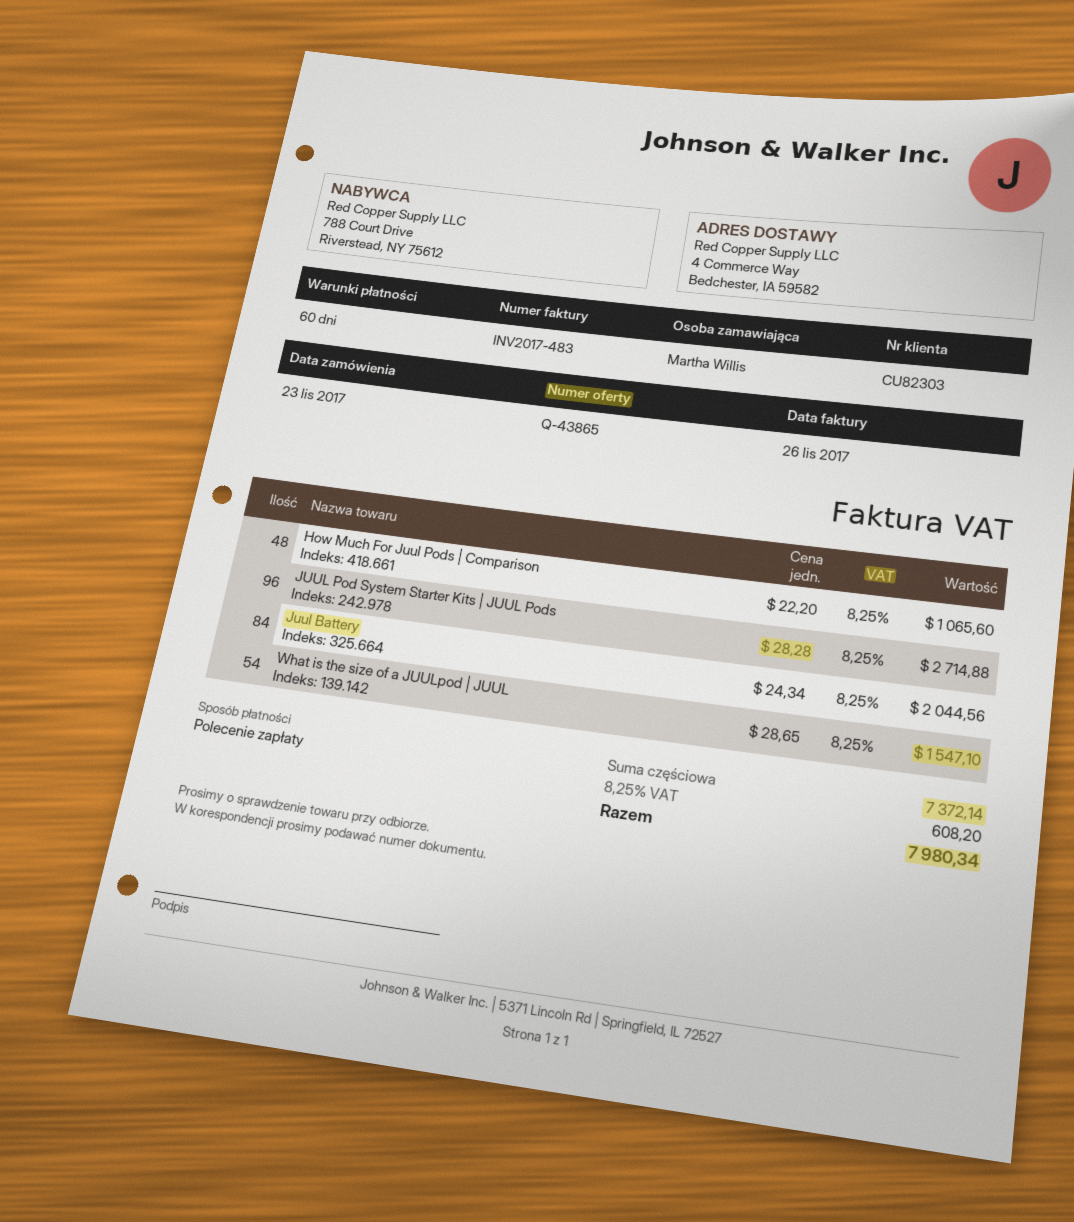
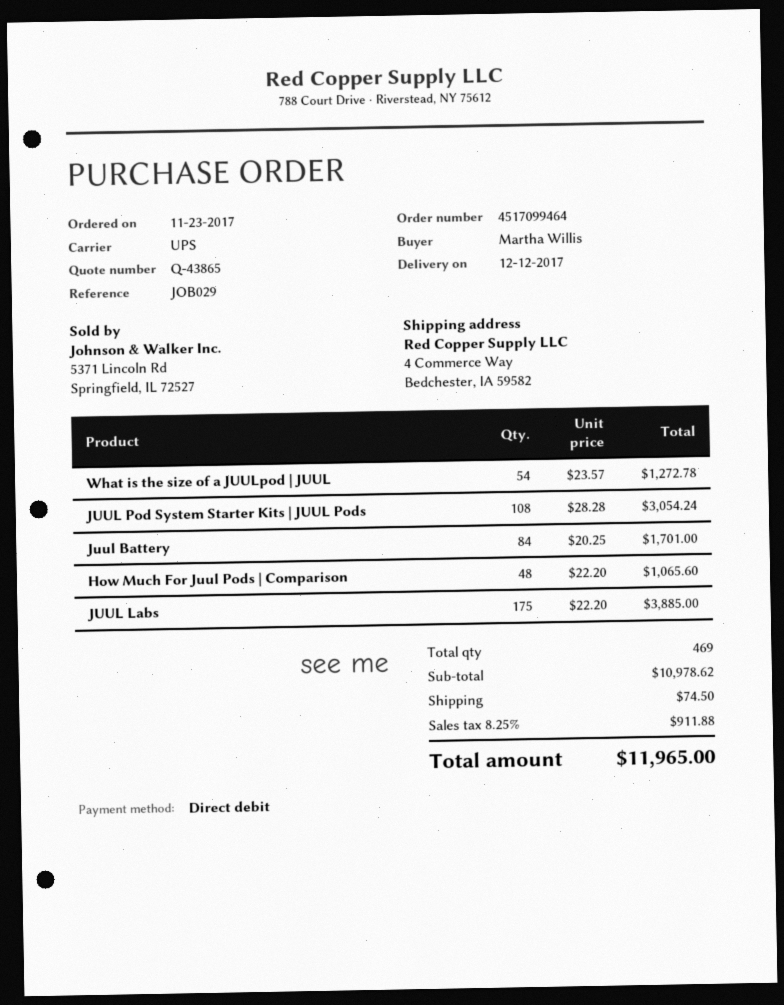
JUUL Pod System Starter Kits | JUUL Pods: 96 x 28.28 = 2714.88 -> 108 x 28.28 = 3054.24
Juul Battery: 84 x 24.34 = 2044.56 -> 84 x 20.25 = 1701.00
What is the size of a JUULpod | JUUL: 54 x 28.65 = 1547.10 -> 54 x 23.57 = 1272.78
JUUL Labs: none -> 175 x 22.20 = 3885.00
subtotal: 7372.14 -> 10978.62
shipping: none -> 74.50
tax: 8.25% = 608.20 -> 8.25% = 911.88
total: 7980.34 -> 11965.00

